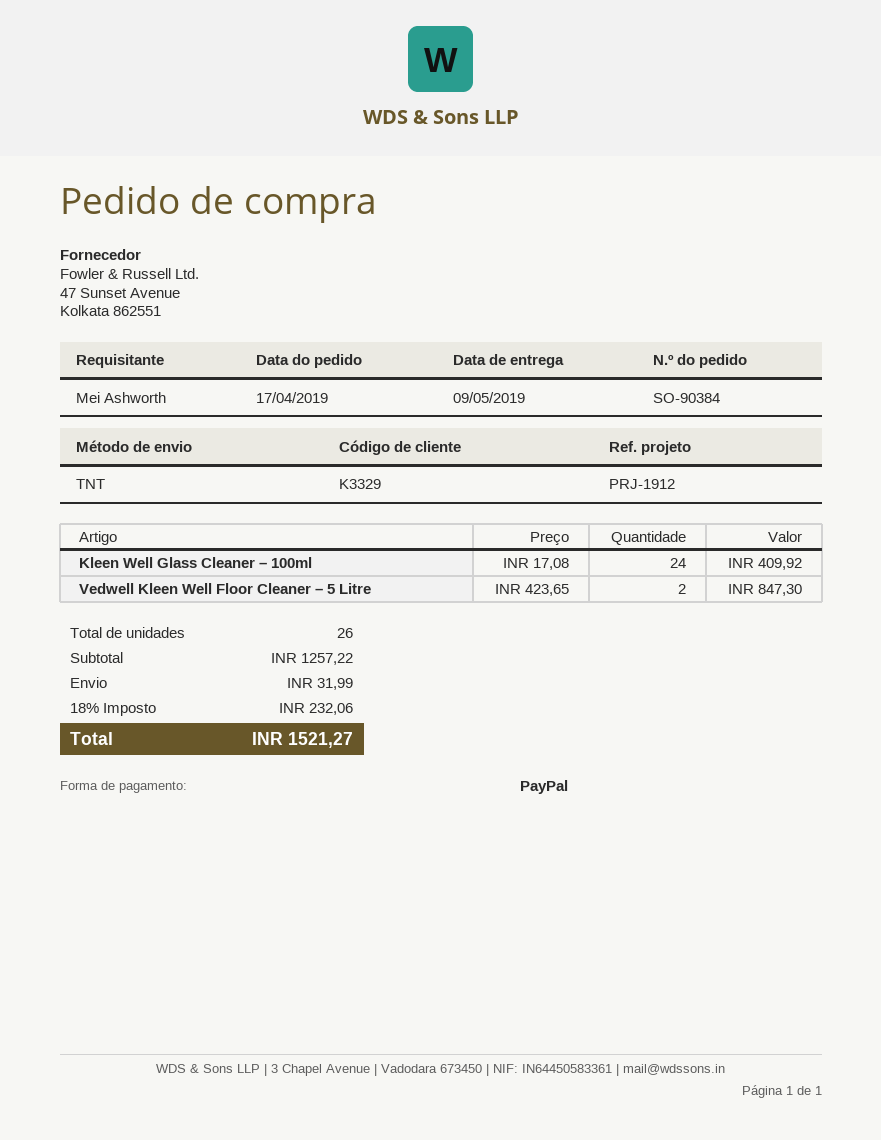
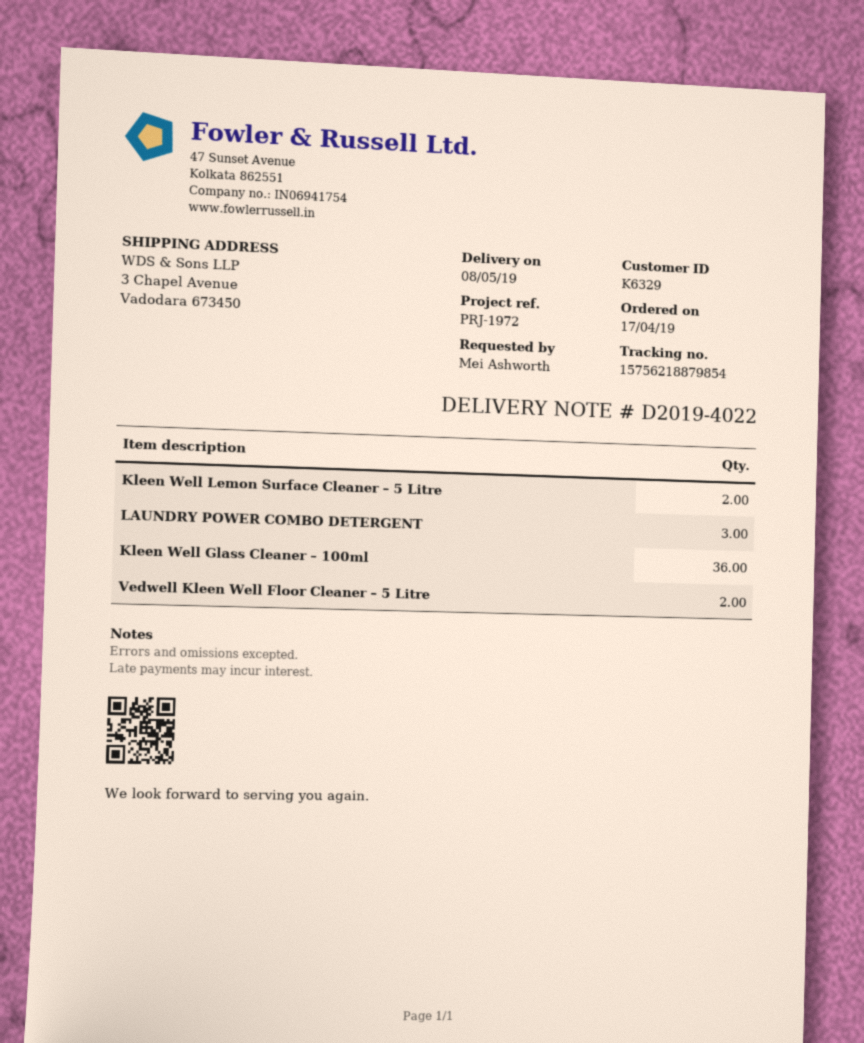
delivery date: 2019-05-09 -> 2019-05-08
customer number: K3329 -> K6329
reference: PRJ-1912 -> PRJ-1972
Kleen Well Glass Cleaner – 100ml: 24 -> 36
Kleen Well Lemon Surface Cleaner – 5 Litre: none -> 2
LAUNDRY POWER COMBO DETERGENT: none -> 3

